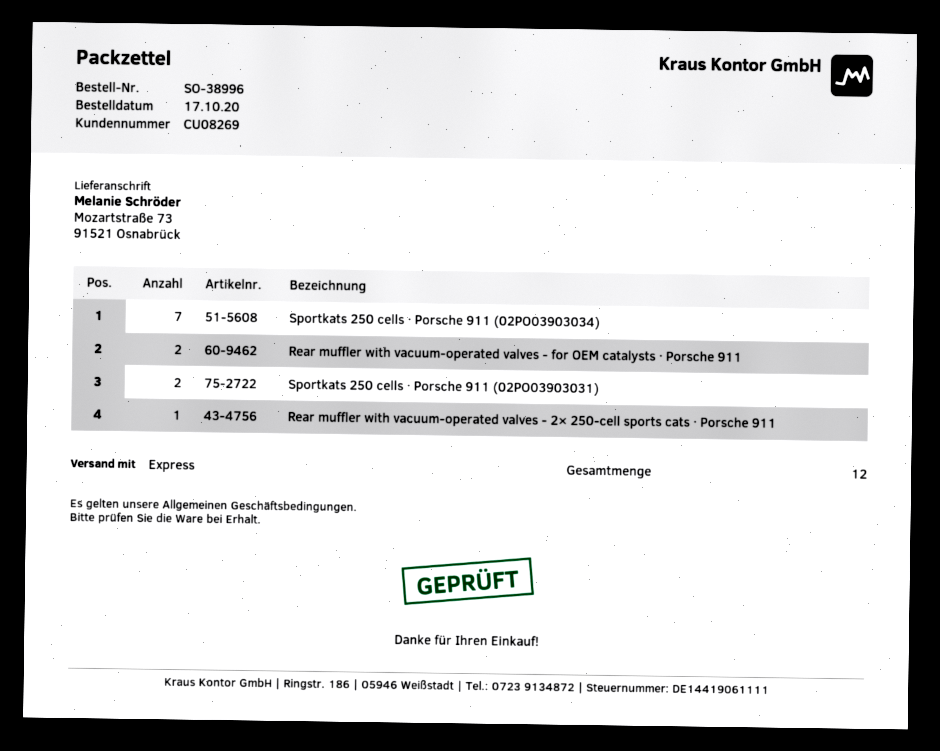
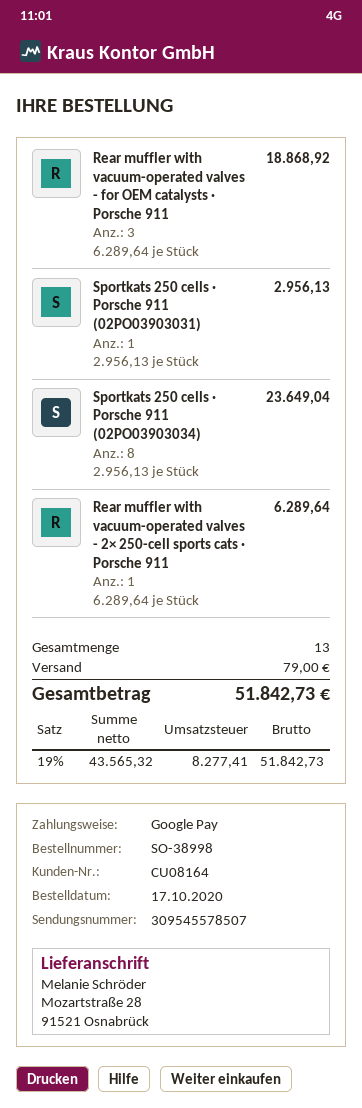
order number: SO-38996 -> SO-38998
customer number: CU08269 -> CU08164
ship to: Mozartstraße 73, 91521 Osnabrück -> Mozartstraße 28, 91521 Osnabrück
Sportkats 250 cells · Porsche 911 (02PO03903034): 7 -> 8
Rear muffler with vacuum-operated valves - for OEM catalysts · Porsche 911: 2 -> 3
Sportkats 250 cells · Porsche 911 (02PO03903031): 2 -> 1
total quantity: 12 -> 13

